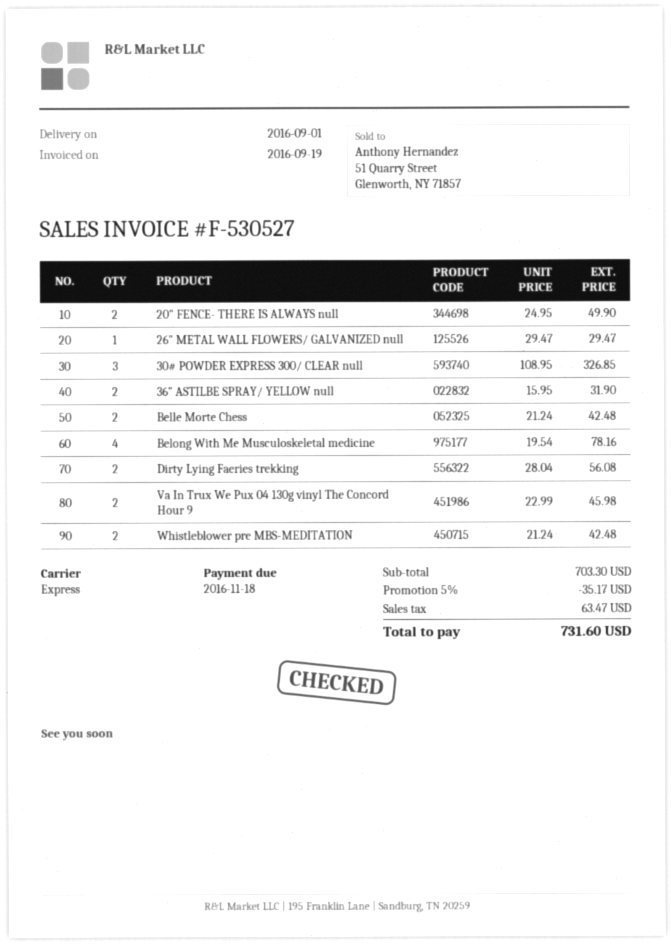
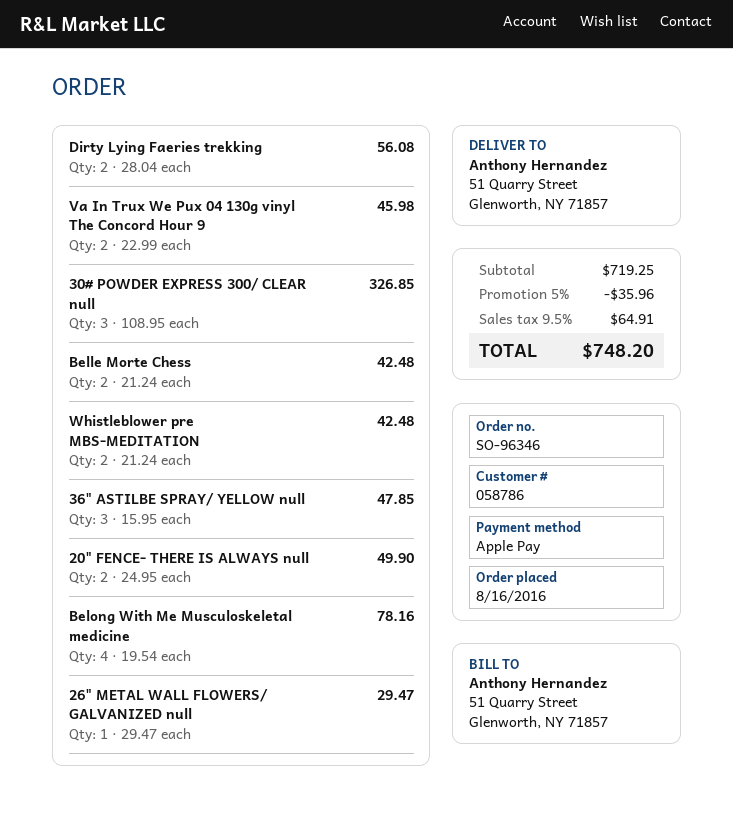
36" ASTILBE SPRAY/ YELLOW null: 2 x 15.95 = 31.90 -> 3 x 15.95 = 47.85
subtotal: 703.30 -> 719.25
discount: 5% = 35.17 -> 5% = 35.96
tax: 63.47 -> 64.91
total: 731.60 -> 748.20

